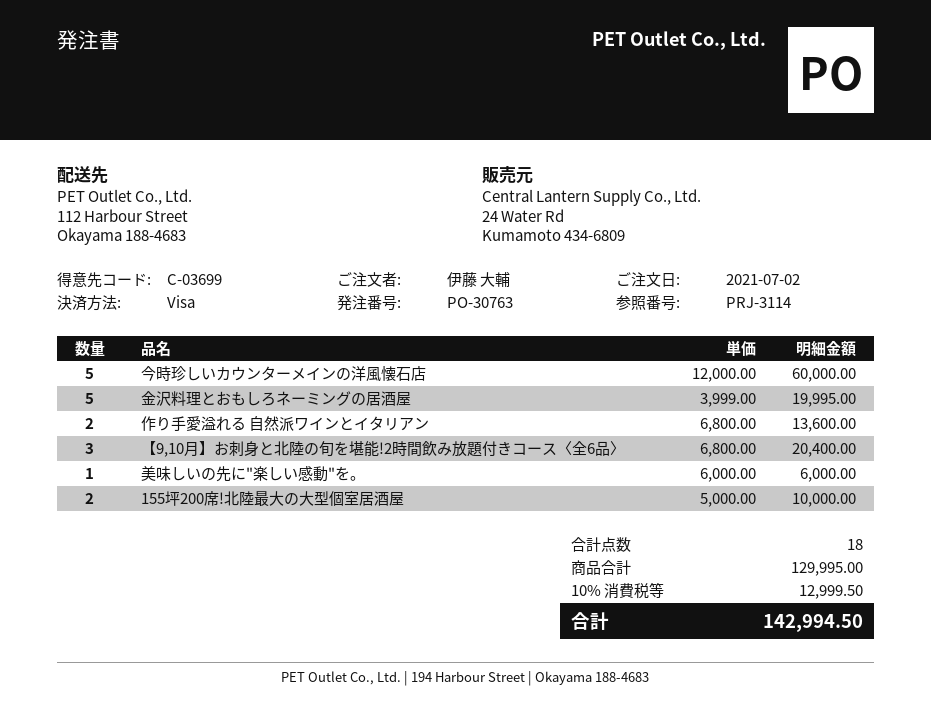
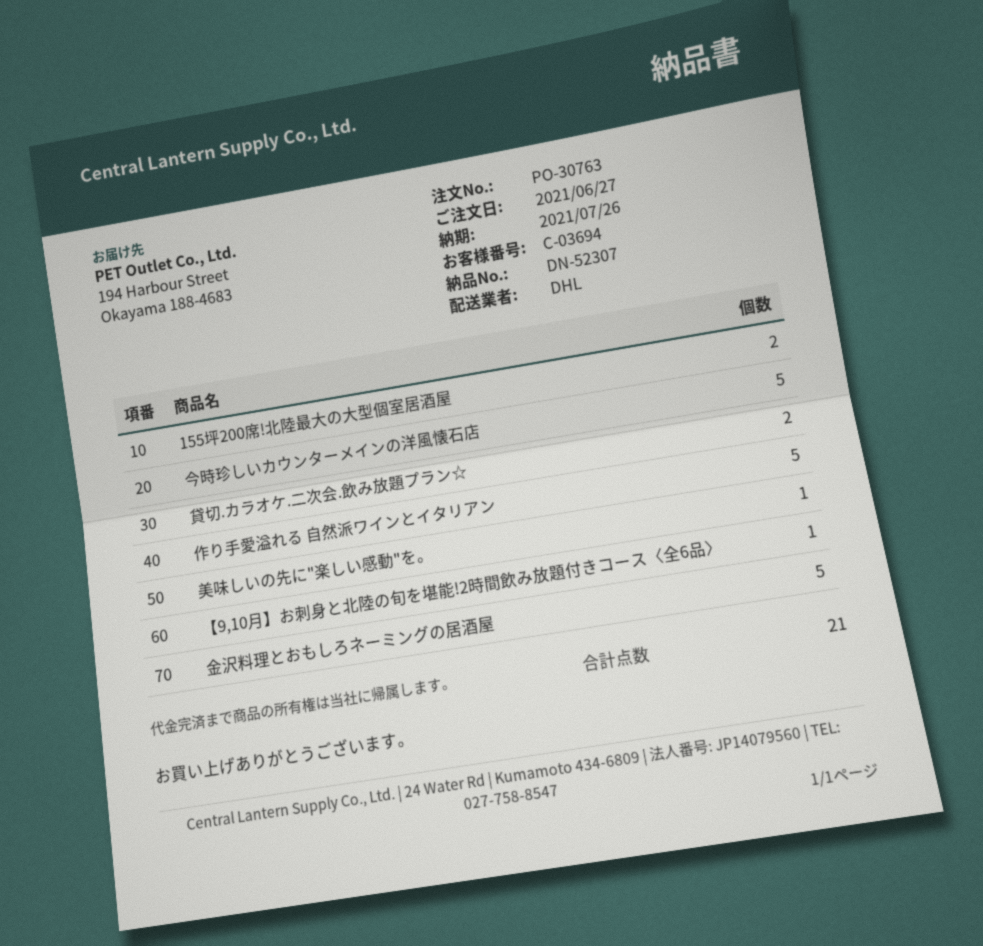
order date: 2021-07-02 -> 2021-06-27
customer number: C-03699 -> C-03694
ship to: 112 Harbour Street, Okayama 188-4683 -> 194 Harbour Street, Okayama 188-4683
作り手愛溢れる 自然派ワインとイタリアン: 2 -> 5
【9,10月】お刺身と北陸の旬を堪能!2時間飲み放題付きコース〈全6品〉: 3 -> 1
貸切.カラオケ.二次会.飲み放題プラン☆: none -> 2
total quantity: 18 -> 21

